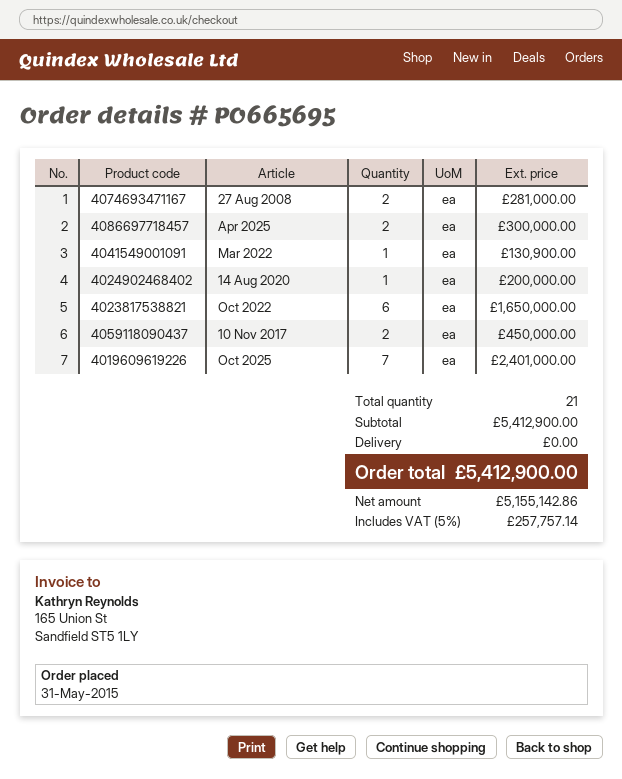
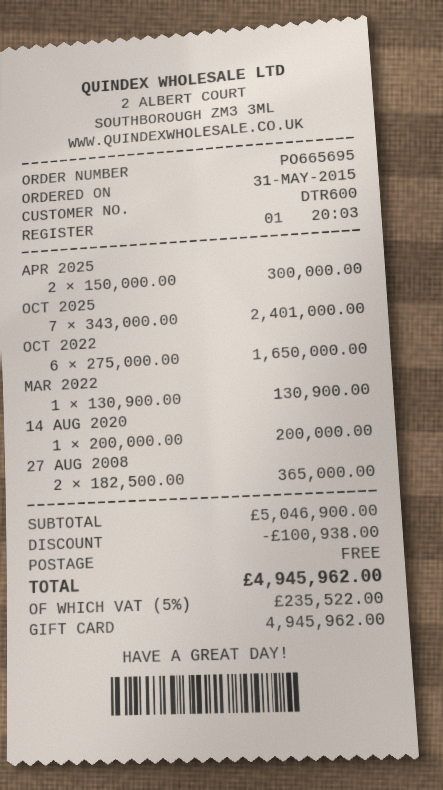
27 Aug 2008: 2 for 281000.00 -> 2 for 365000.00
10 Nov 2017: 2 for 450000.00 -> none
subtotal: 5412900.00 -> 5046900.00
discount: none -> 100938.00
tax: 5% = 257757.14 -> 5% = 235522.00
total: 5412900.00 -> 4945962.00

